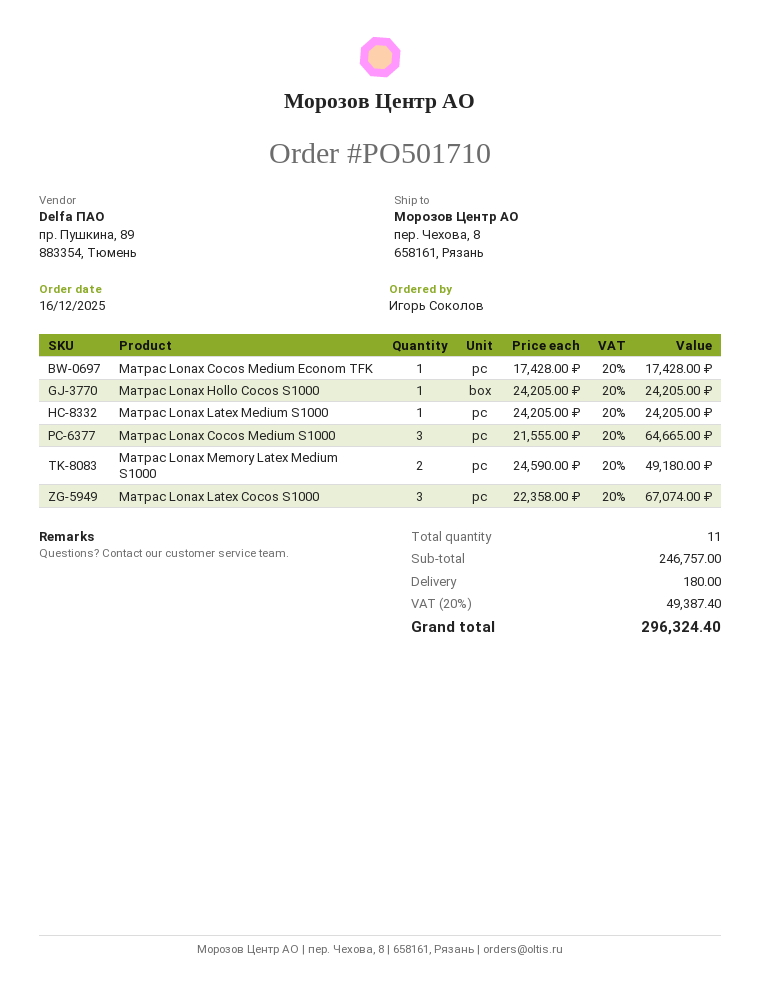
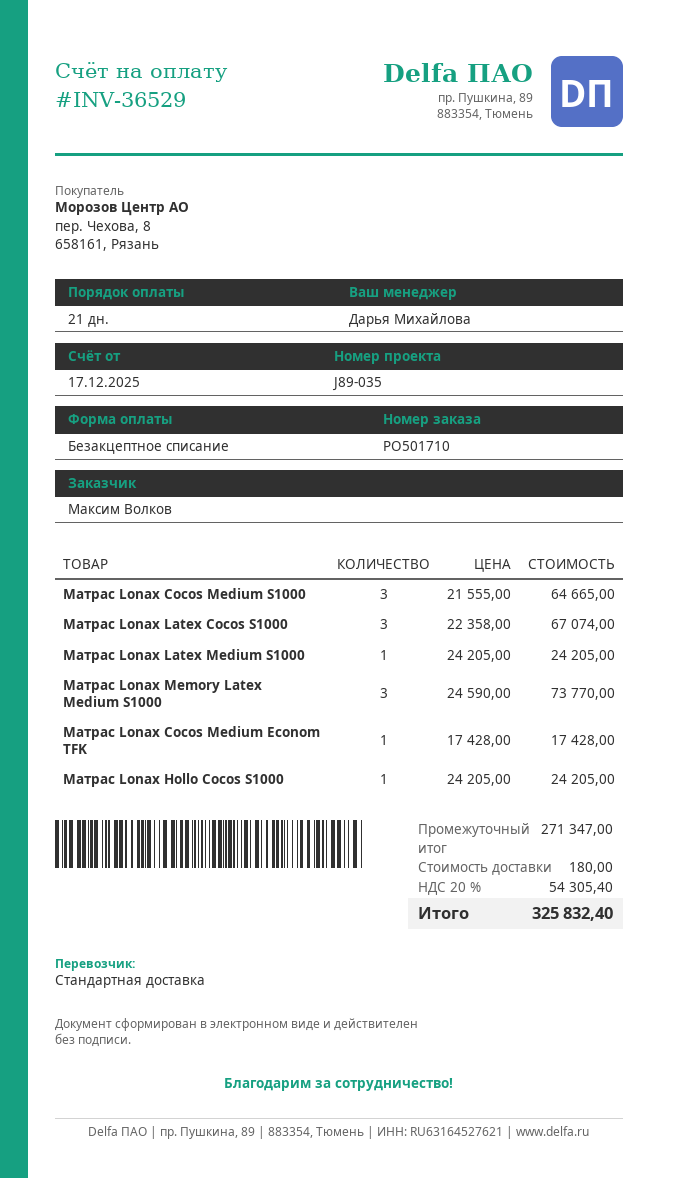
ordered by: Игорь Соколов -> Максим Волков
Матрас Lonax Memory Latex Medium S1000: 2 x 24590.00 = 49180.00 -> 3 x 24590.00 = 73770.00
subtotal: 246757.00 -> 271347.00
tax: 20% = 49387.40 -> 20% = 54305.40
total: 296324.40 -> 325832.40

